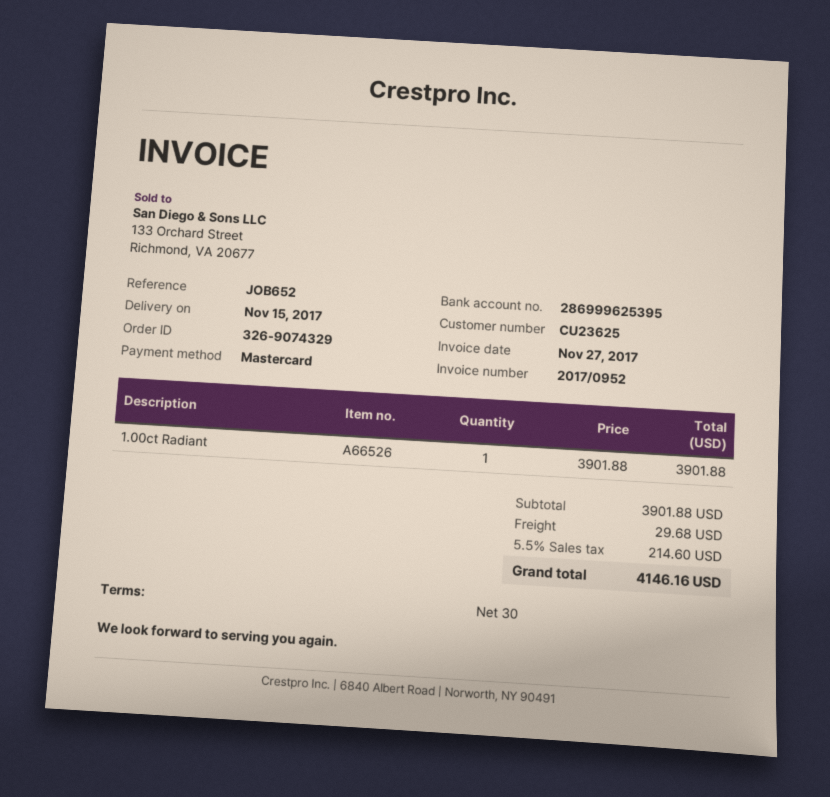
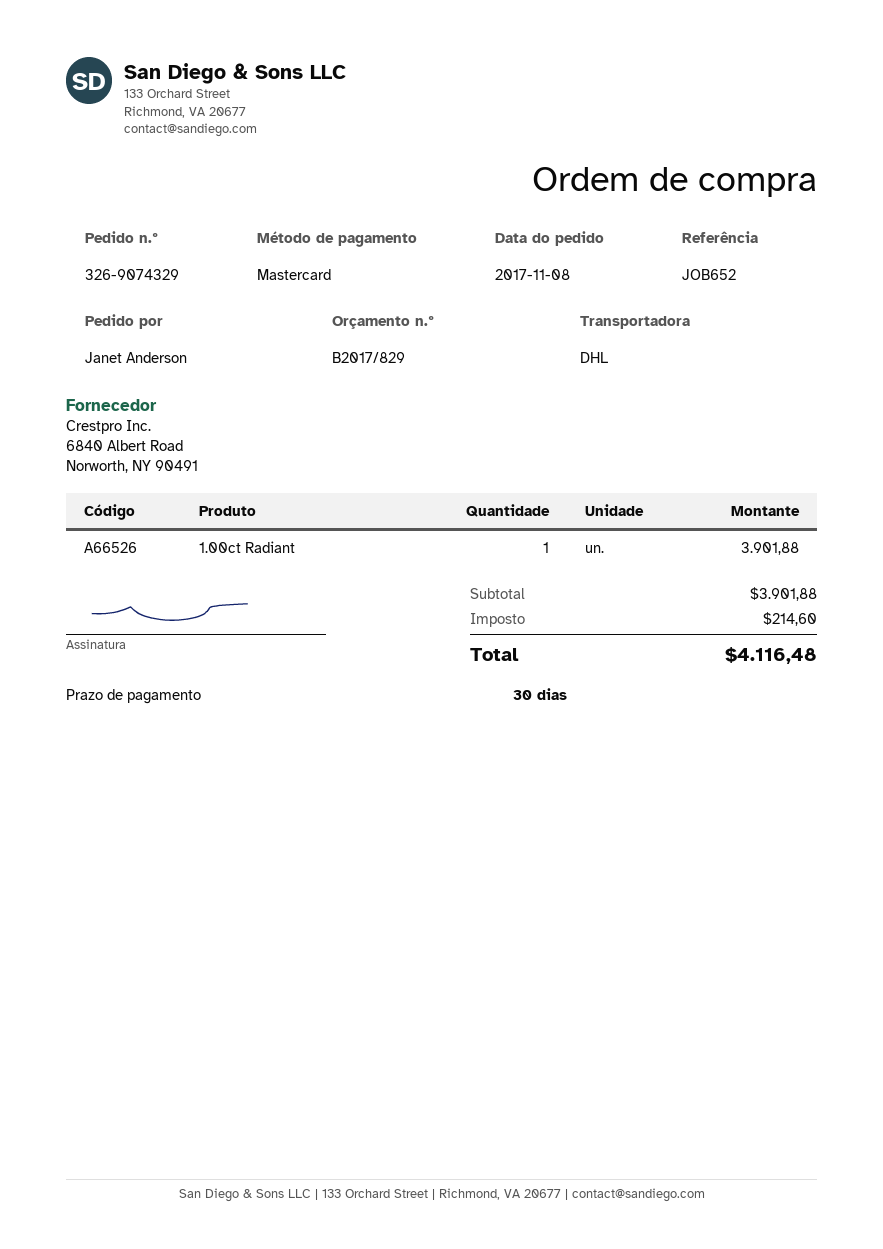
shipping: 29.68 -> none
total: 4146.16 -> 4116.48

